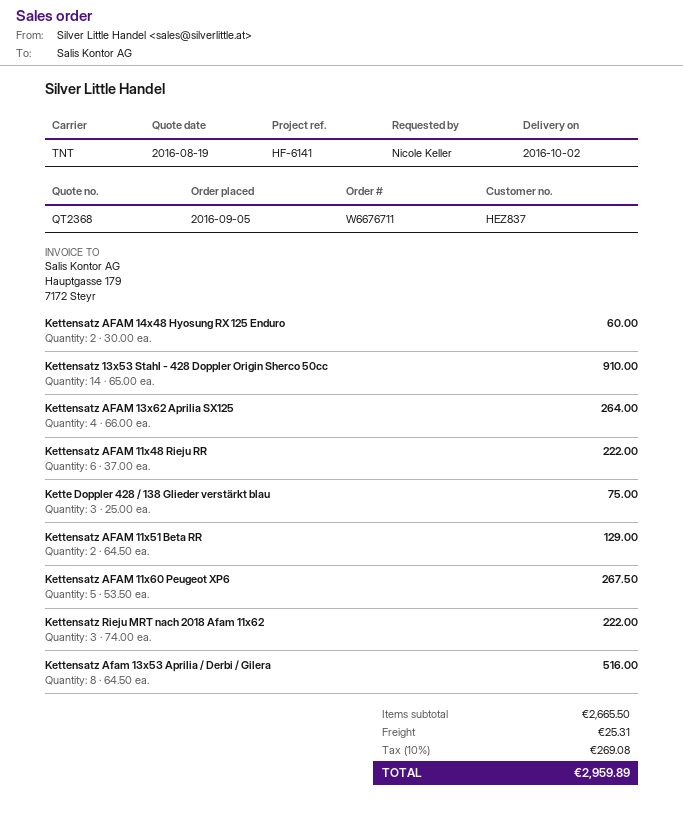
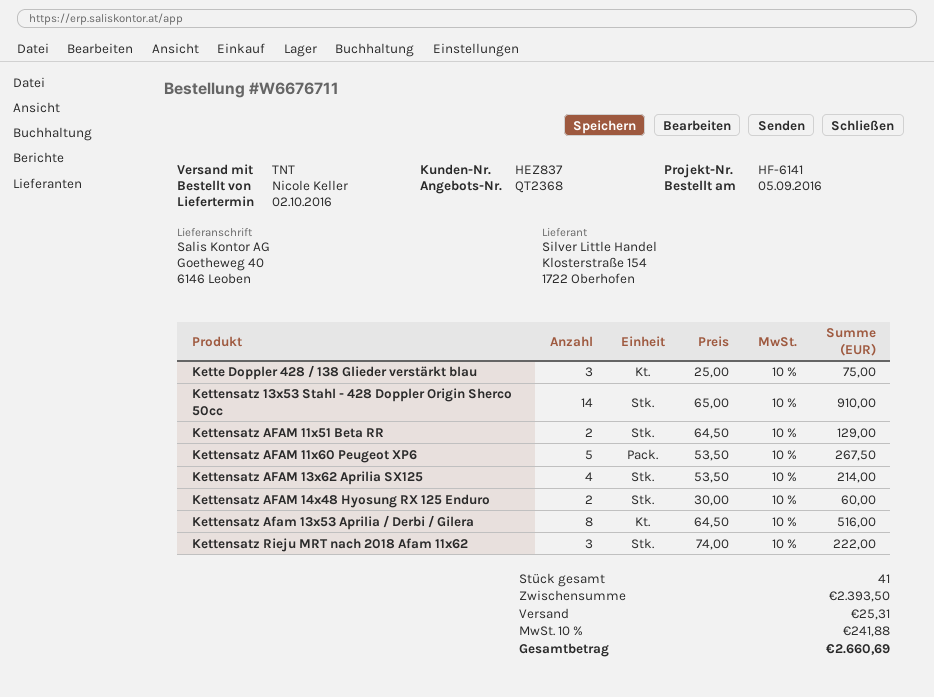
Kettensatz AFAM 13x62 Aprilia SX125: 4 x 66.00 = 264.00 -> 4 x 53.50 = 214.00
Kettensatz AFAM 11x48 Rieju RR: 6 x 37.00 = 222.00 -> none
subtotal: 2665.50 -> 2393.50
tax: 10% = 269.08 -> 10% = 241.88
total: 2959.89 -> 2660.69

